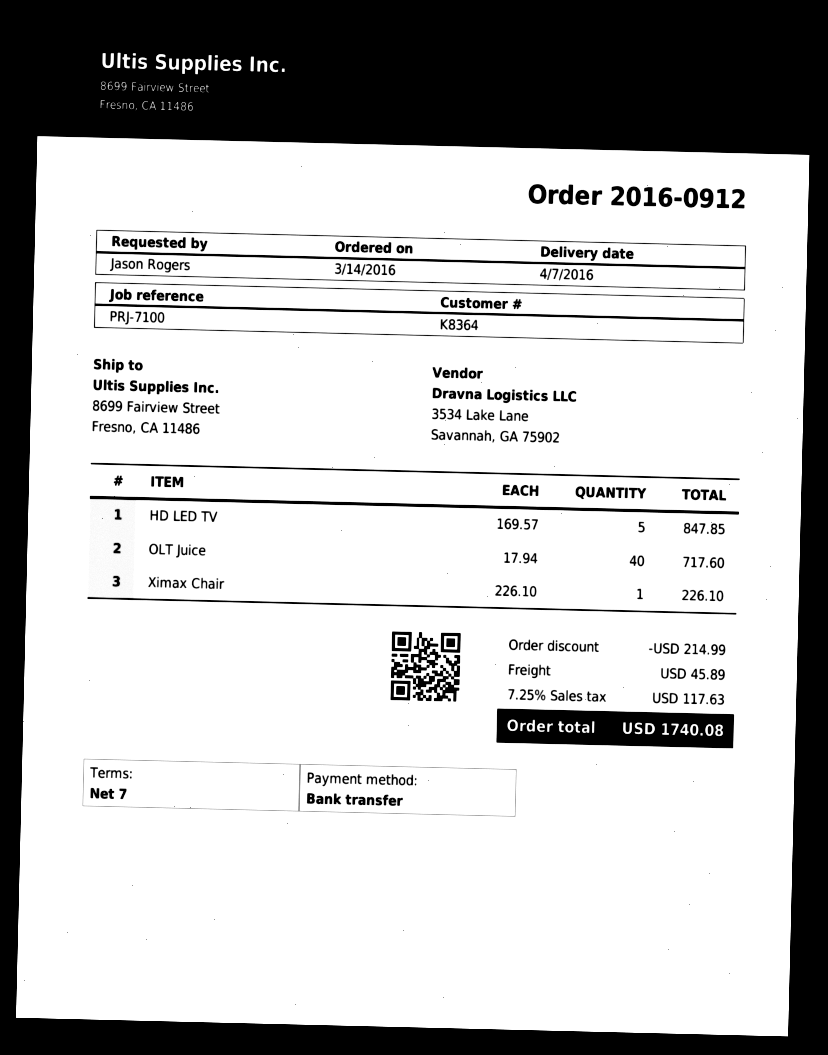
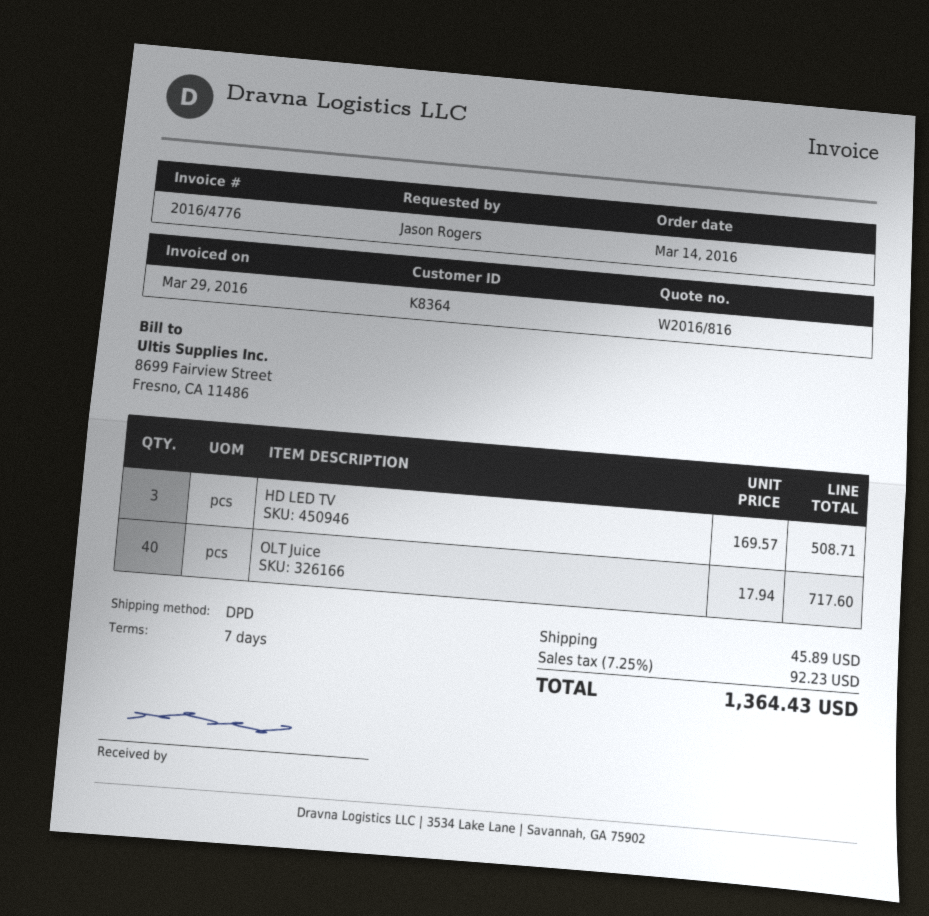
HD LED TV: 5 x 169.57 = 847.85 -> 3 x 169.57 = 508.71
Ximax Chair: 1 x 226.10 = 226.10 -> none
discount: 214.99 -> none
tax: 7.25% = 117.63 -> 7.25% = 92.23
total: 1740.08 -> 1364.43

